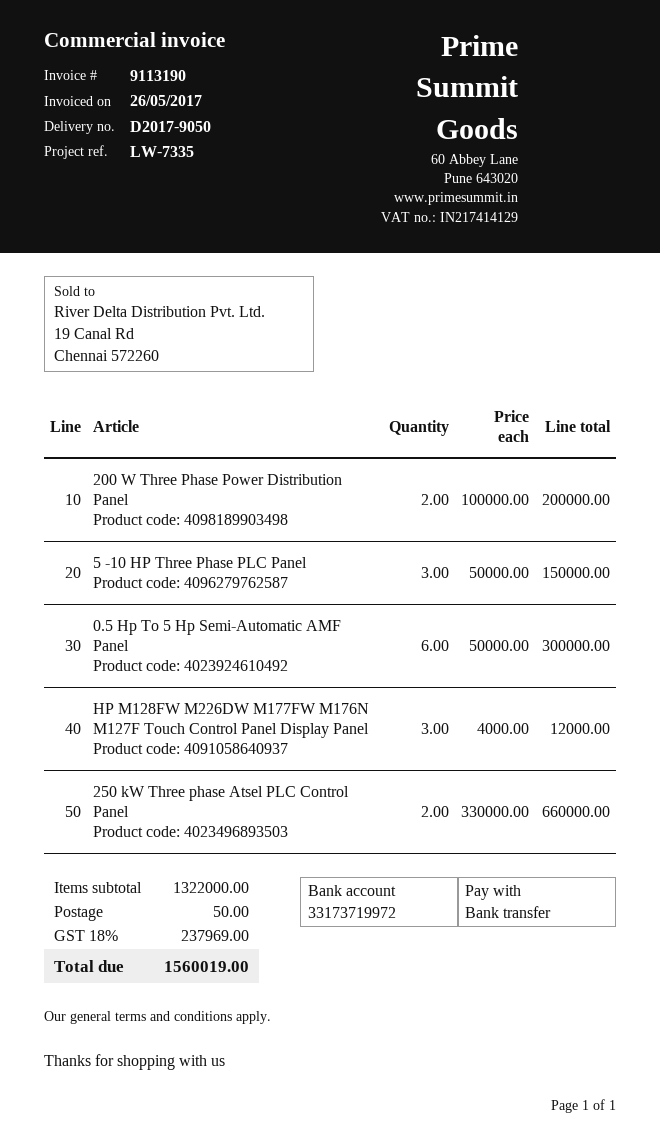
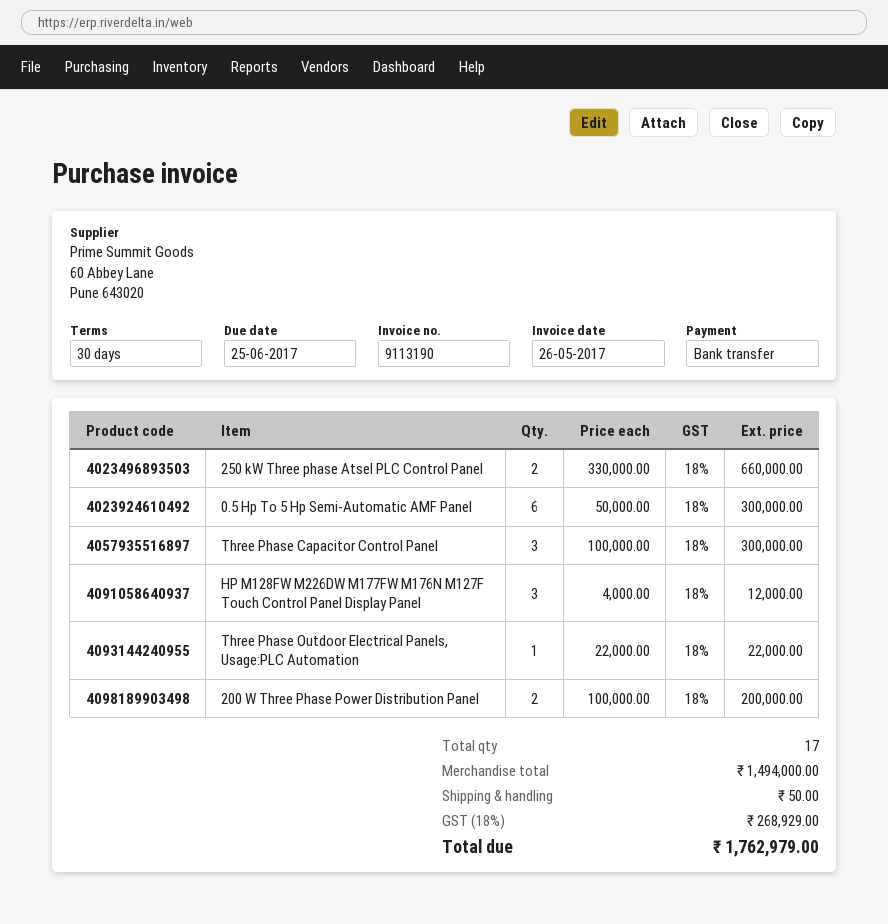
5 -10 HP Three Phase PLC Panel: 3 x 50000.00 = 150000.00 -> none
Three Phase Capacitor Control Panel: none -> 3 x 100000.00 = 300000.00
Three Phase Outdoor Electrical Panels, Usage:PLC Automation: none -> 1 x 22000.00 = 22000.00
subtotal: 1322000.00 -> 1494000.00
tax: 18% = 237969.00 -> 18% = 268929.00
total: 1560019.00 -> 1762979.00

